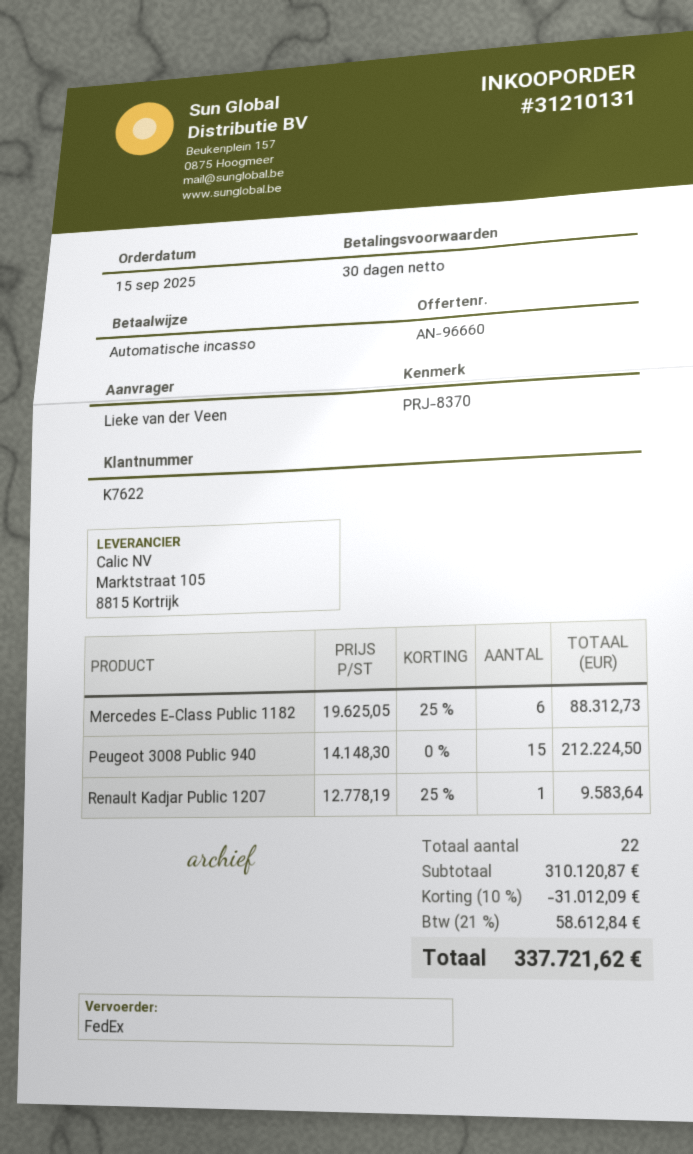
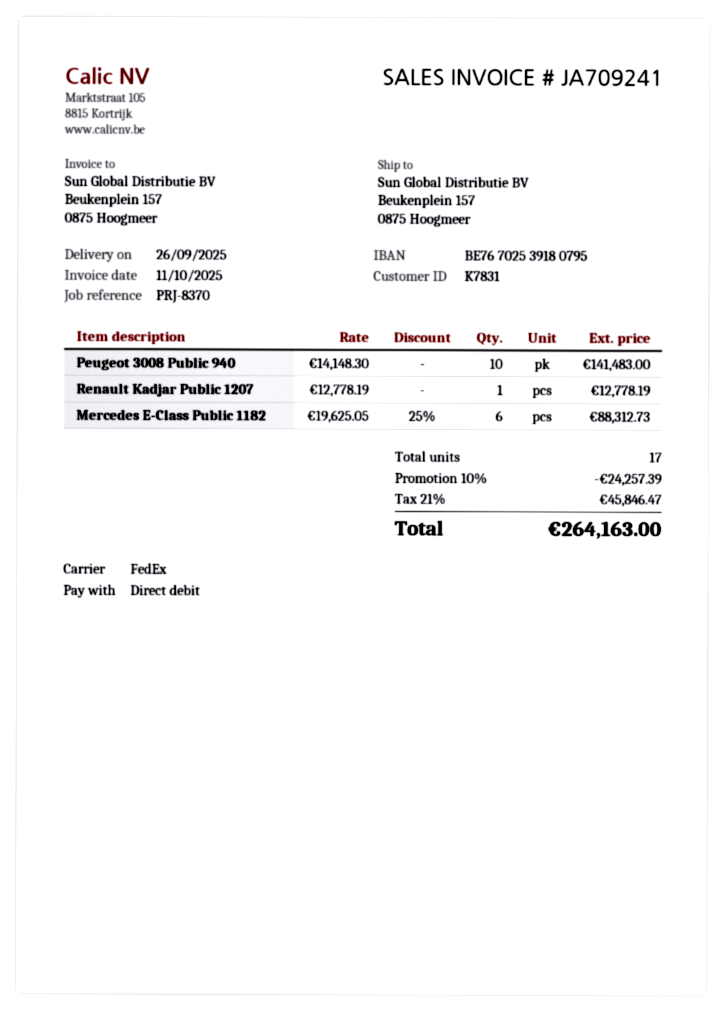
customer number: K7622 -> K7831
Peugeot 3008 Public 940: 15 x 14148.30 = 212224.50 -> 10 x 14148.30 = 141483.00
Renault Kadjar Public 1207: 1 x 12778.19 - 25% = 9583.64 -> 1 x 12778.19 = 12778.19
total quantity: 22 -> 17
discount: 10% = 31012.09 -> 10% = 24257.39
tax: 21% = 58612.84 -> 21% = 45846.47
total: 337721.62 -> 264163.00

